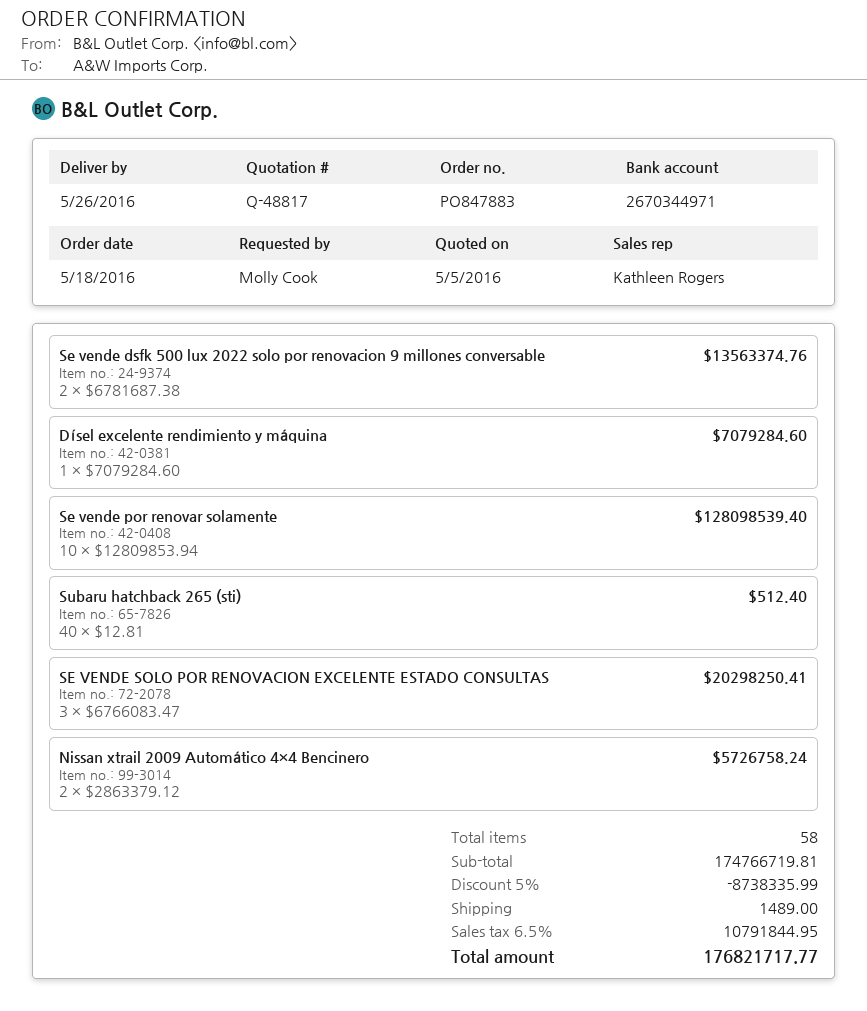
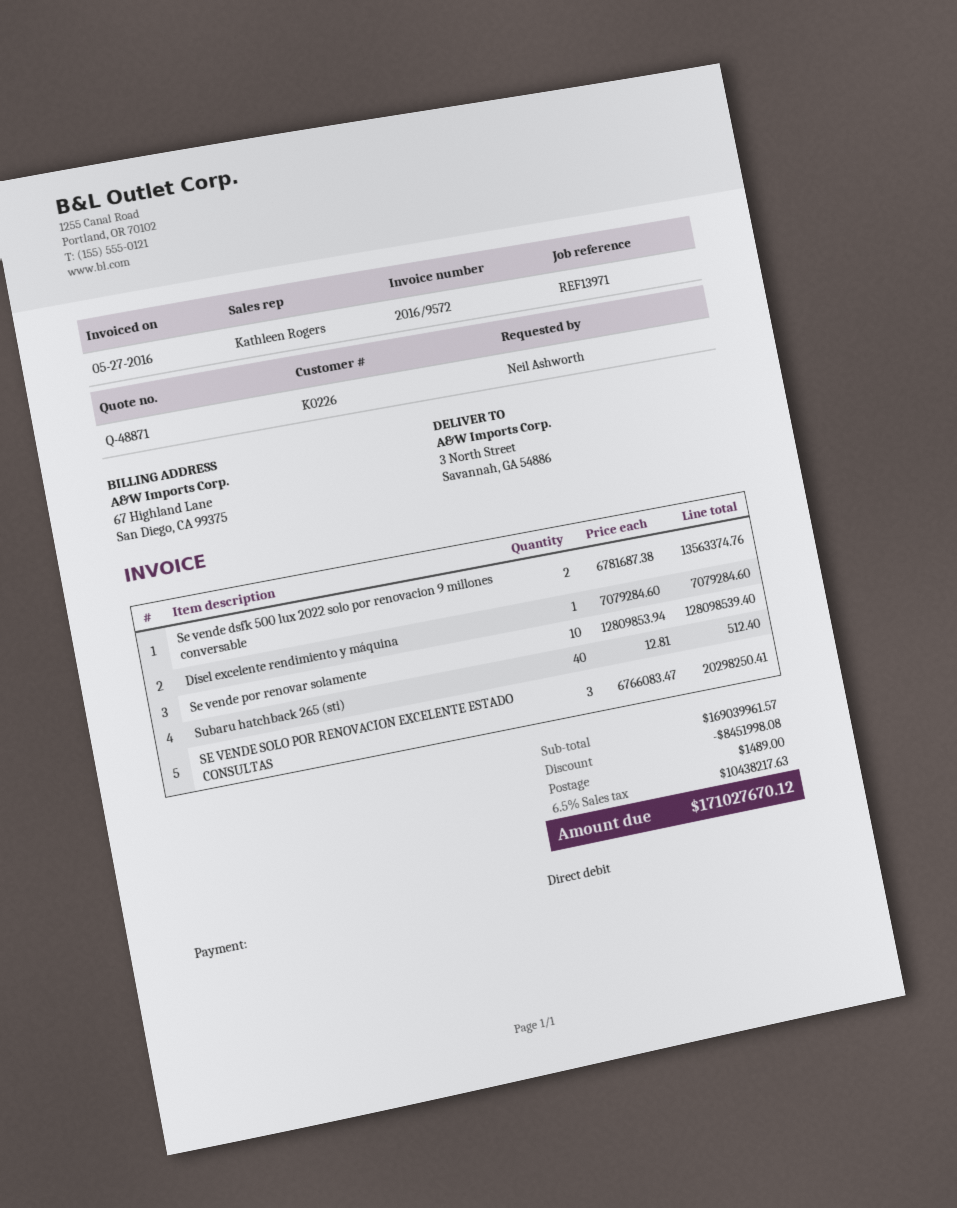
quote number: Q-48817 -> Q-48871
ordered by: Molly Cook -> Neil Ashworth
Nissan xtrail 2009 Automático 4×4 Bencinero: 2 x 2863379.12 = 5726758.24 -> none
subtotal: 174766719.81 -> 169039961.57
discount: 8738335.99 -> 8451998.08
tax: 6.5% = 10791844.95 -> 6.5% = 10438217.63
total: 176821717.77 -> 171027670.12

